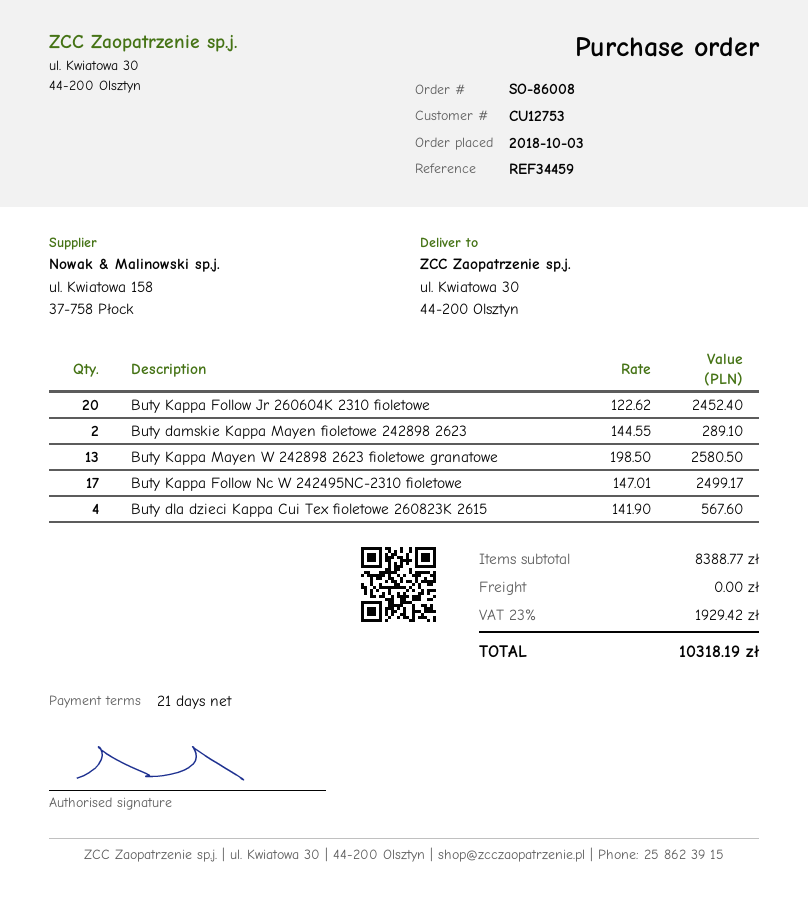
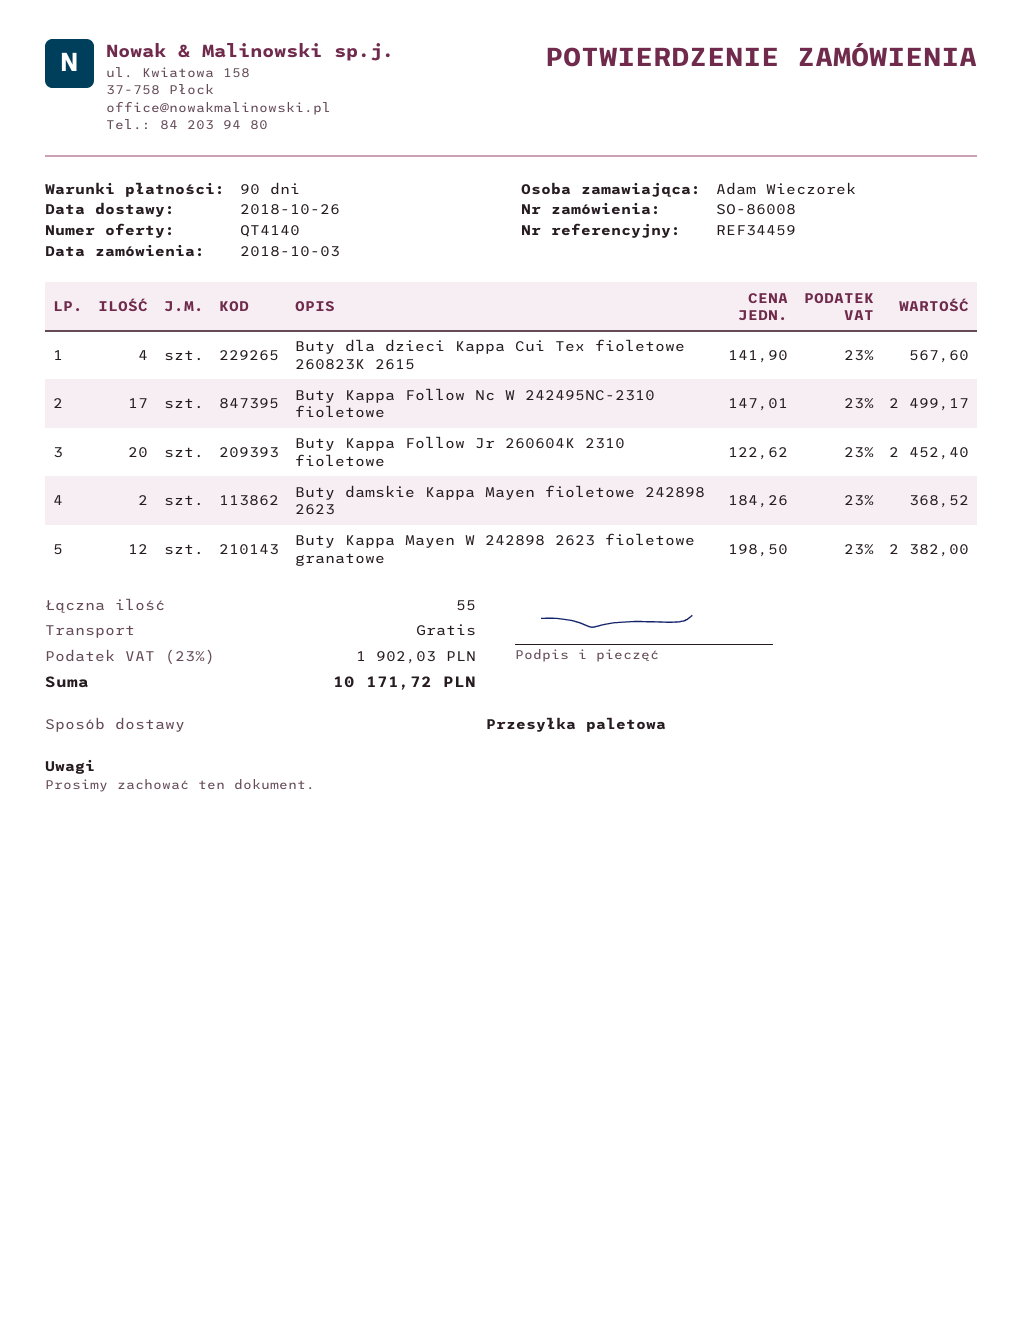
payment terms: 21 days -> 90 days
Buty damskie Kappa Mayen fioletowe 242898 2623: 2 x 144.55 = 289.10 -> 2 x 184.26 = 368.52
Buty Kappa Mayen W 242898 2623 fioletowe granatowe: 13 x 198.50 = 2580.50 -> 12 x 198.50 = 2382.00
tax: 23% = 1929.42 -> 23% = 1902.03
total: 10318.19 -> 10171.72

